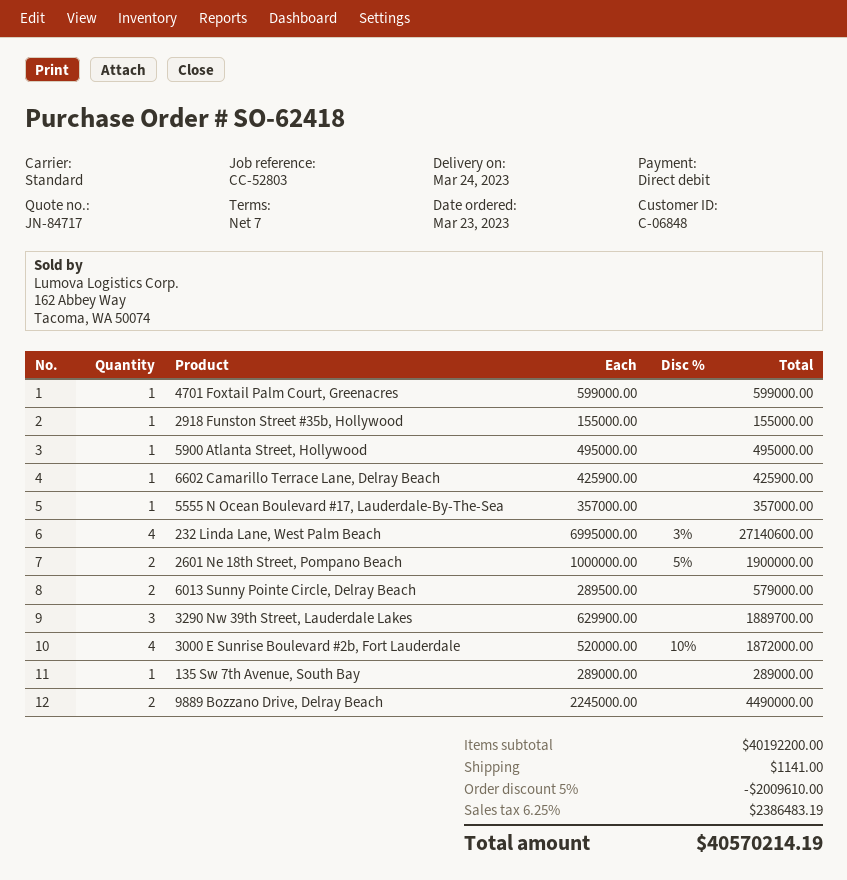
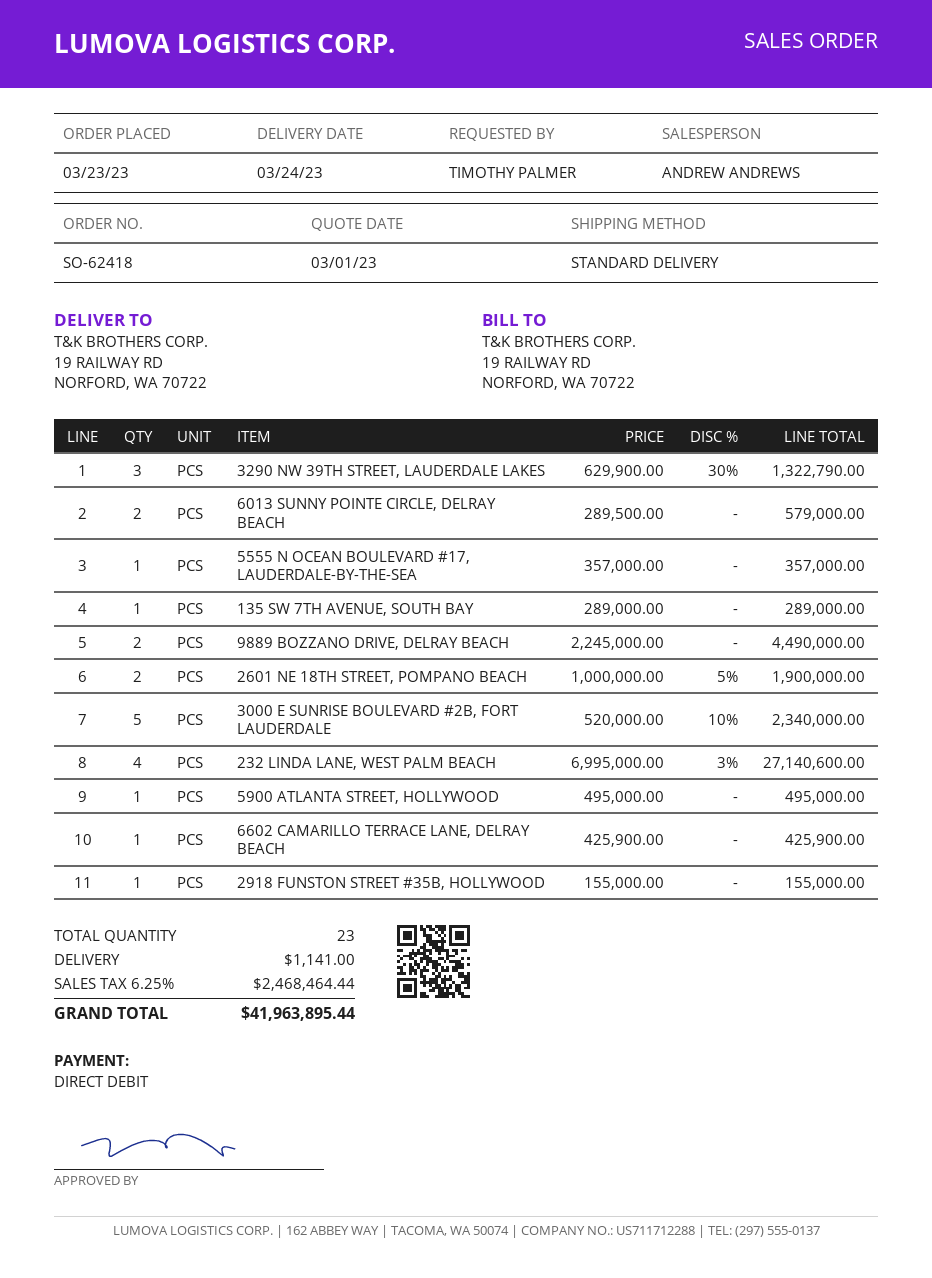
4701 Foxtail Palm Court, Greenacres: 1 x 599000.00 = 599000.00 -> none
3290 Nw 39th Street, Lauderdale Lakes: 3 x 629900.00 = 1889700.00 -> 3 x 629900.00 - 30% = 1322790.00
3000 E Sunrise Boulevard #2b, Fort Lauderdale: 4 x 520000.00 - 10% = 1872000.00 -> 5 x 520000.00 - 10% = 2340000.00
discount: 5% = 2009610.00 -> none
tax: 6.25% = 2386483.19 -> 6.25% = 2468464.44
total: 40570214.19 -> 41963895.44

